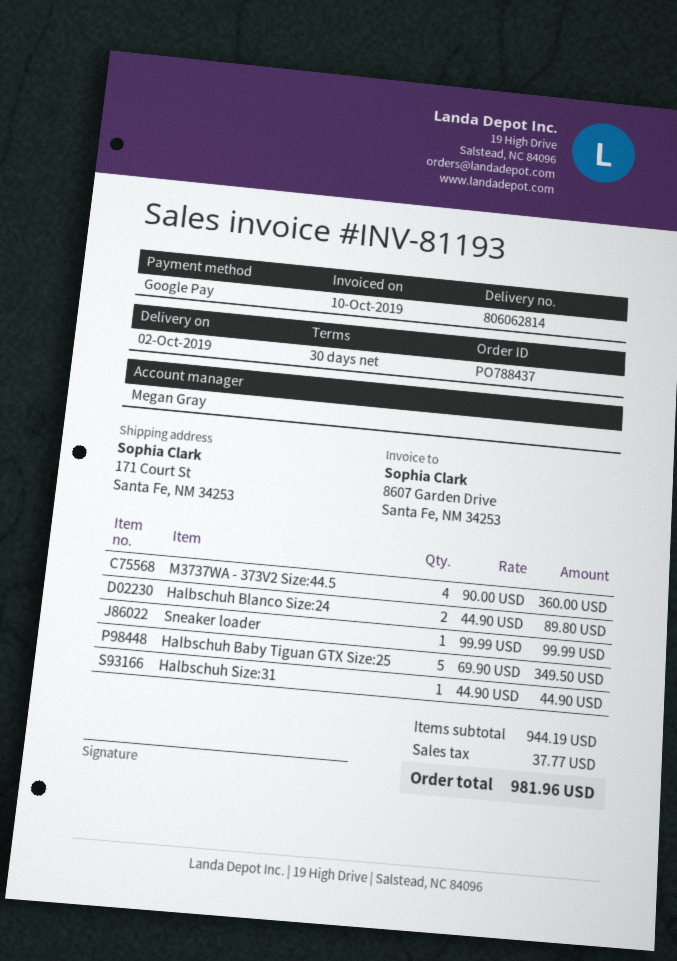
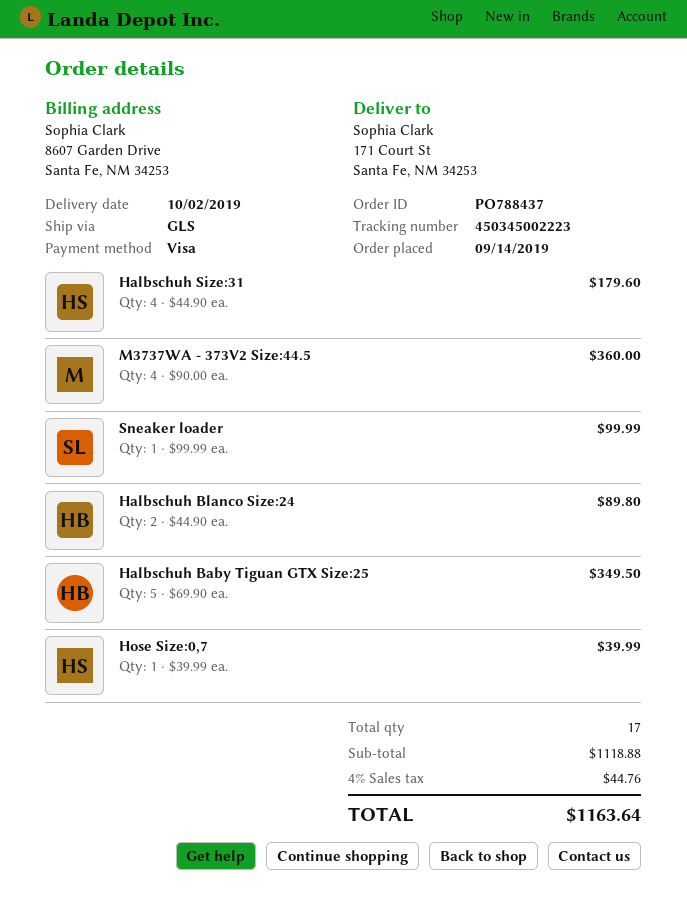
payment method: Google Pay -> Visa
Halbschuh Size:31: 1 x 44.90 = 44.90 -> 4 x 44.90 = 179.60
Hose Size:0,7: none -> 1 x 39.99 = 39.99
subtotal: 944.19 -> 1118.88
tax: 37.77 -> 44.76
total: 981.96 -> 1163.64

